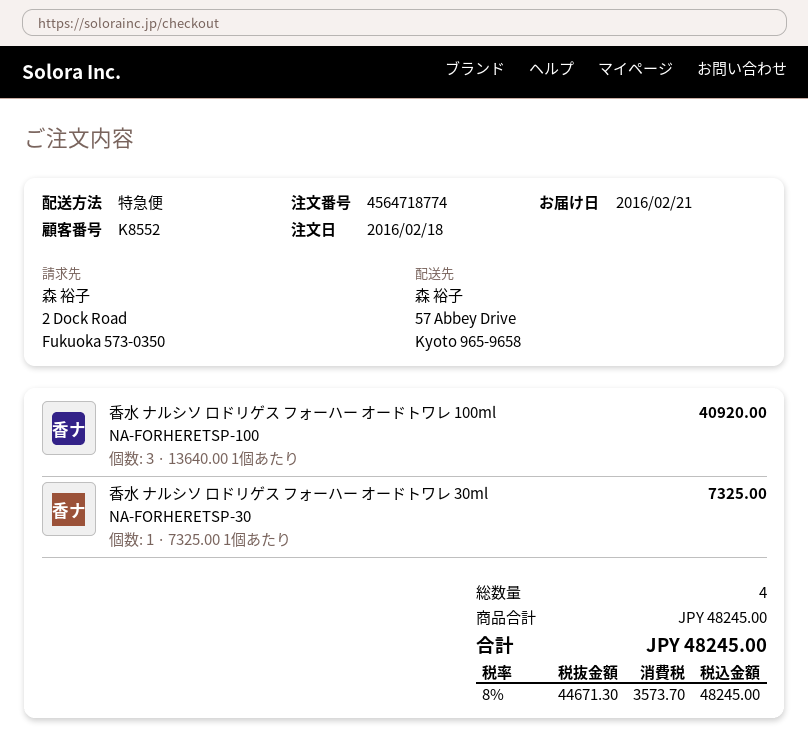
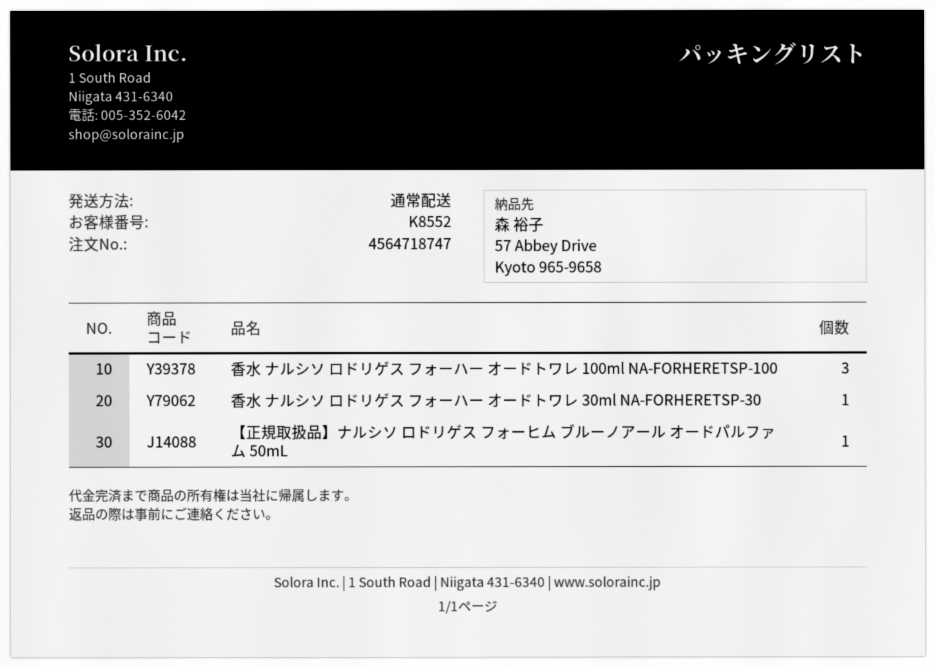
order number: 4564718774 -> 4564718747
shipping method: express -> standard
【正規取扱品】ナルシソ ロドリゲス フォーヒム ブルーノアール オードパルファム 50mL: none -> 1

